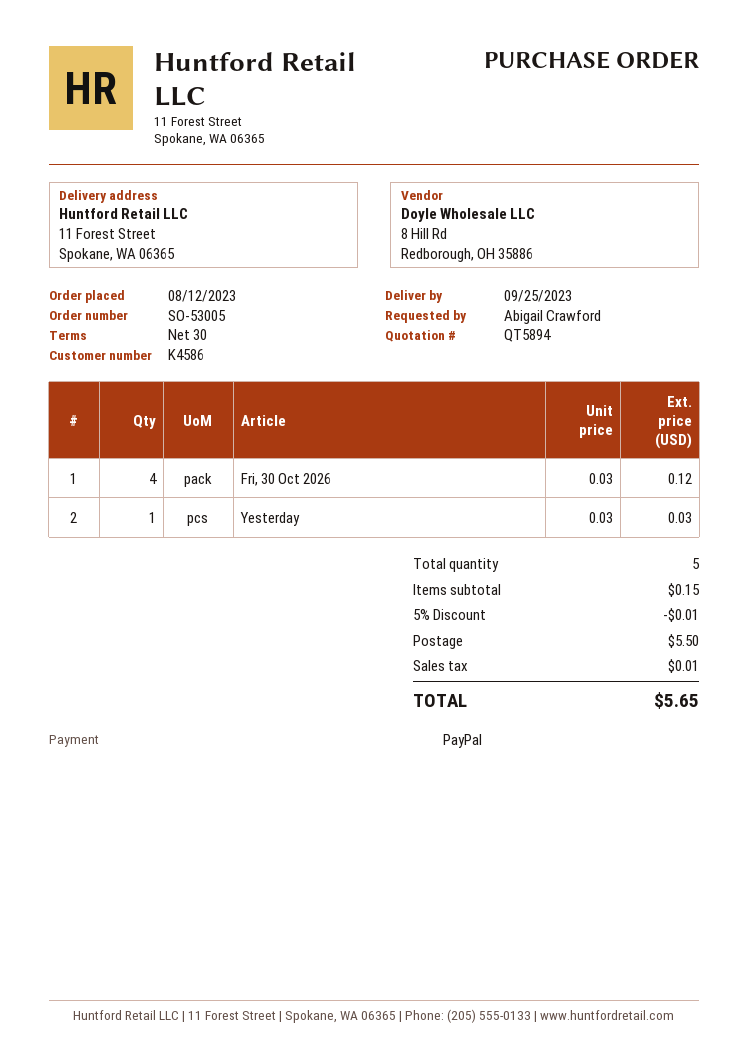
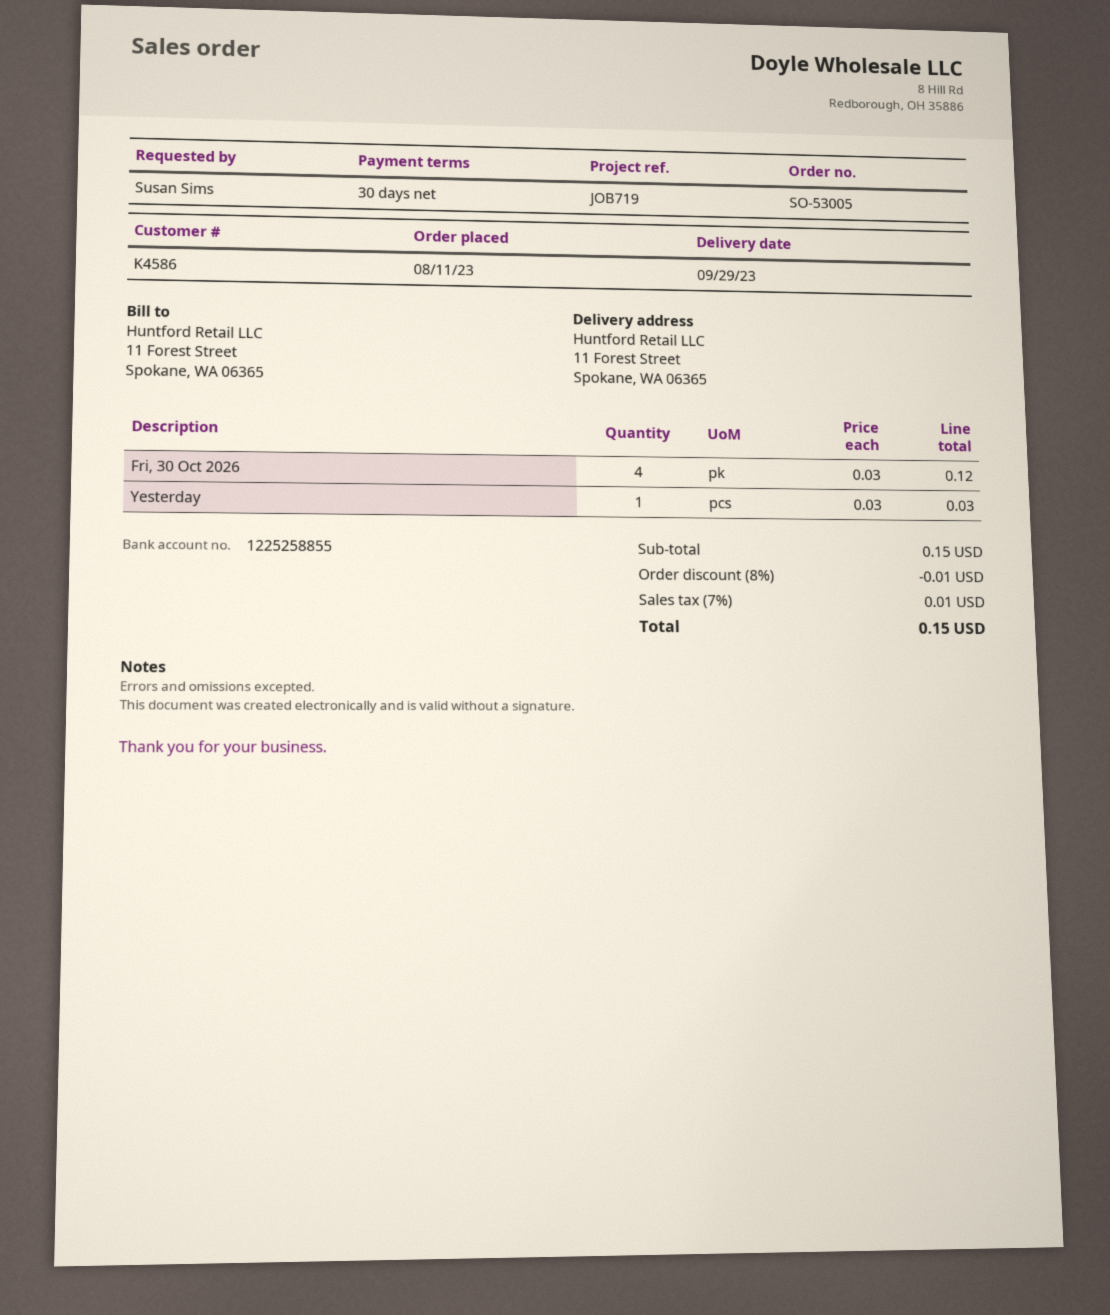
order date: 2023-08-12 -> 2023-08-11
delivery date: 2023-09-25 -> 2023-09-29
ordered by: Abigail Crawford -> Susan Sims
discount: 5% = 0.01 -> 8% = 0.01
shipping: 5.50 -> none
total: 5.65 -> 0.15

